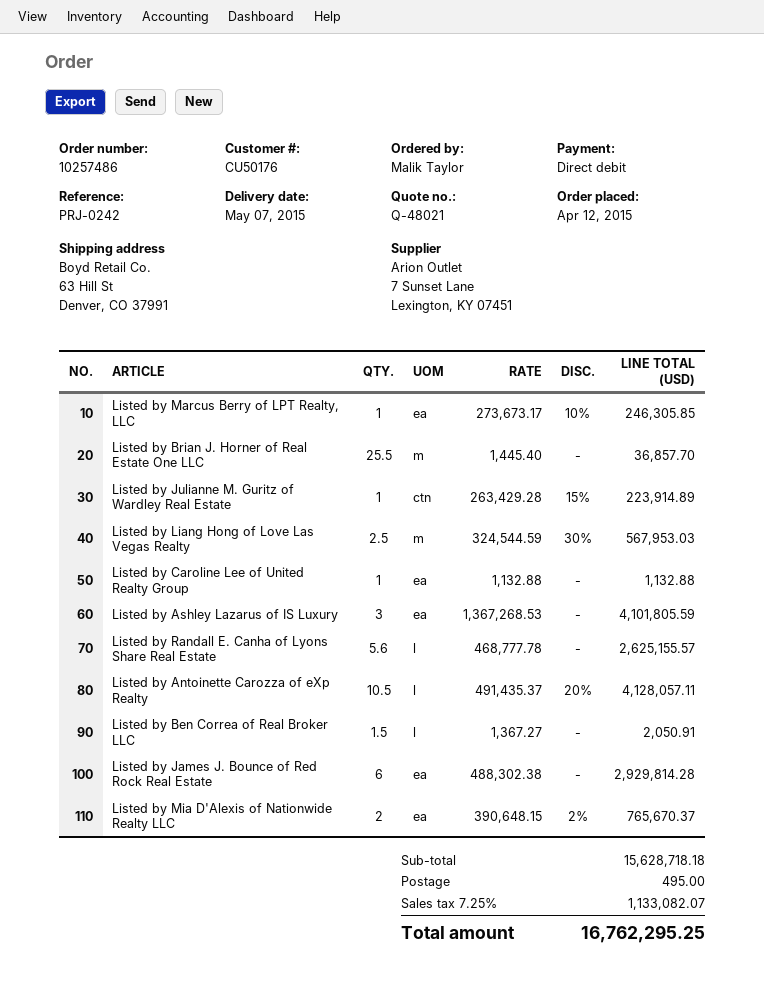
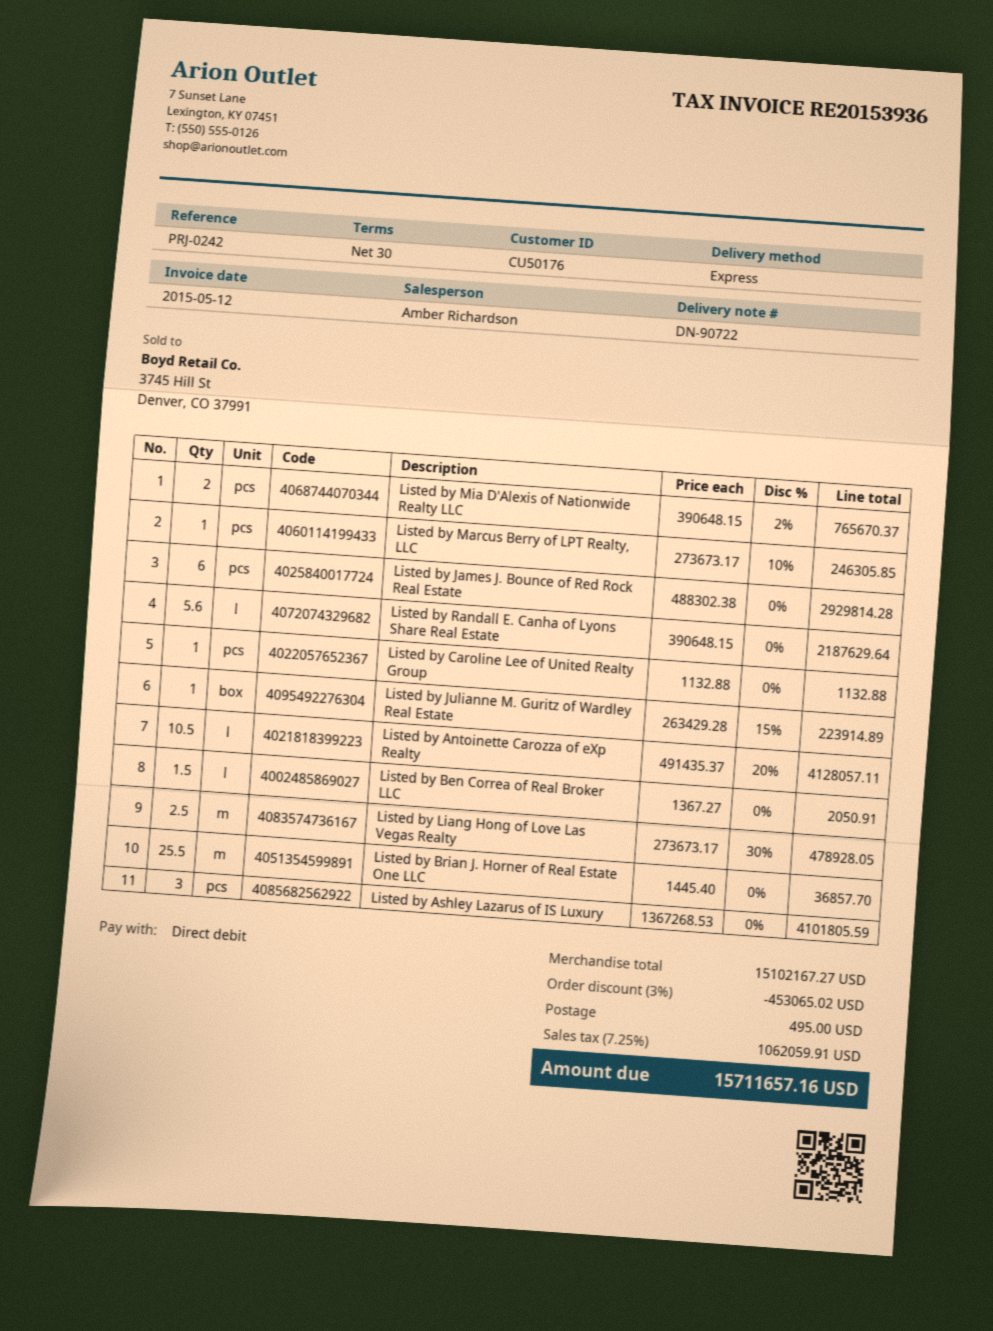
Listed by Liang Hong of Love Las Vegas Realty: 2.5 x 324544.59 - 30% = 567953.03 -> 2.5 x 273673.17 - 30% = 478928.05
Listed by Randall E. Canha of Lyons Share Real Estate: 5.6 x 468777.78 = 2625155.57 -> 5.6 x 390648.15 = 2187629.64
subtotal: 15628718.18 -> 15102167.27
discount: none -> 3% = 453065.02
tax: 7.25% = 1133082.07 -> 7.25% = 1062059.91
total: 16762295.25 -> 15711657.16

